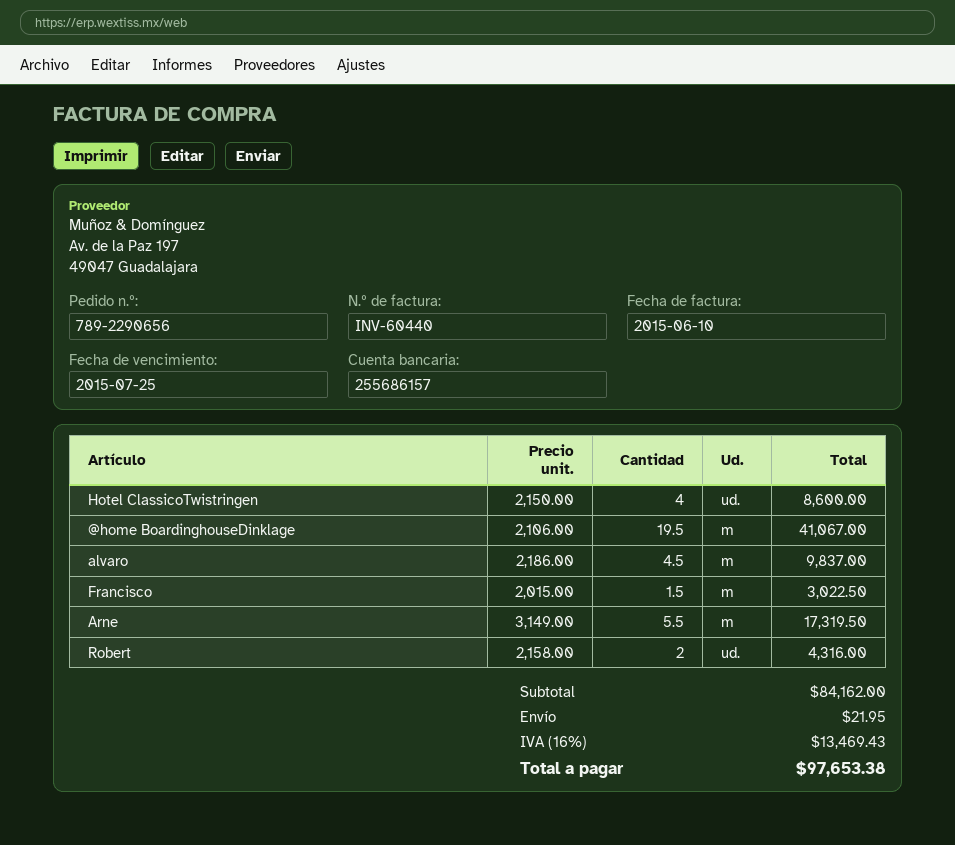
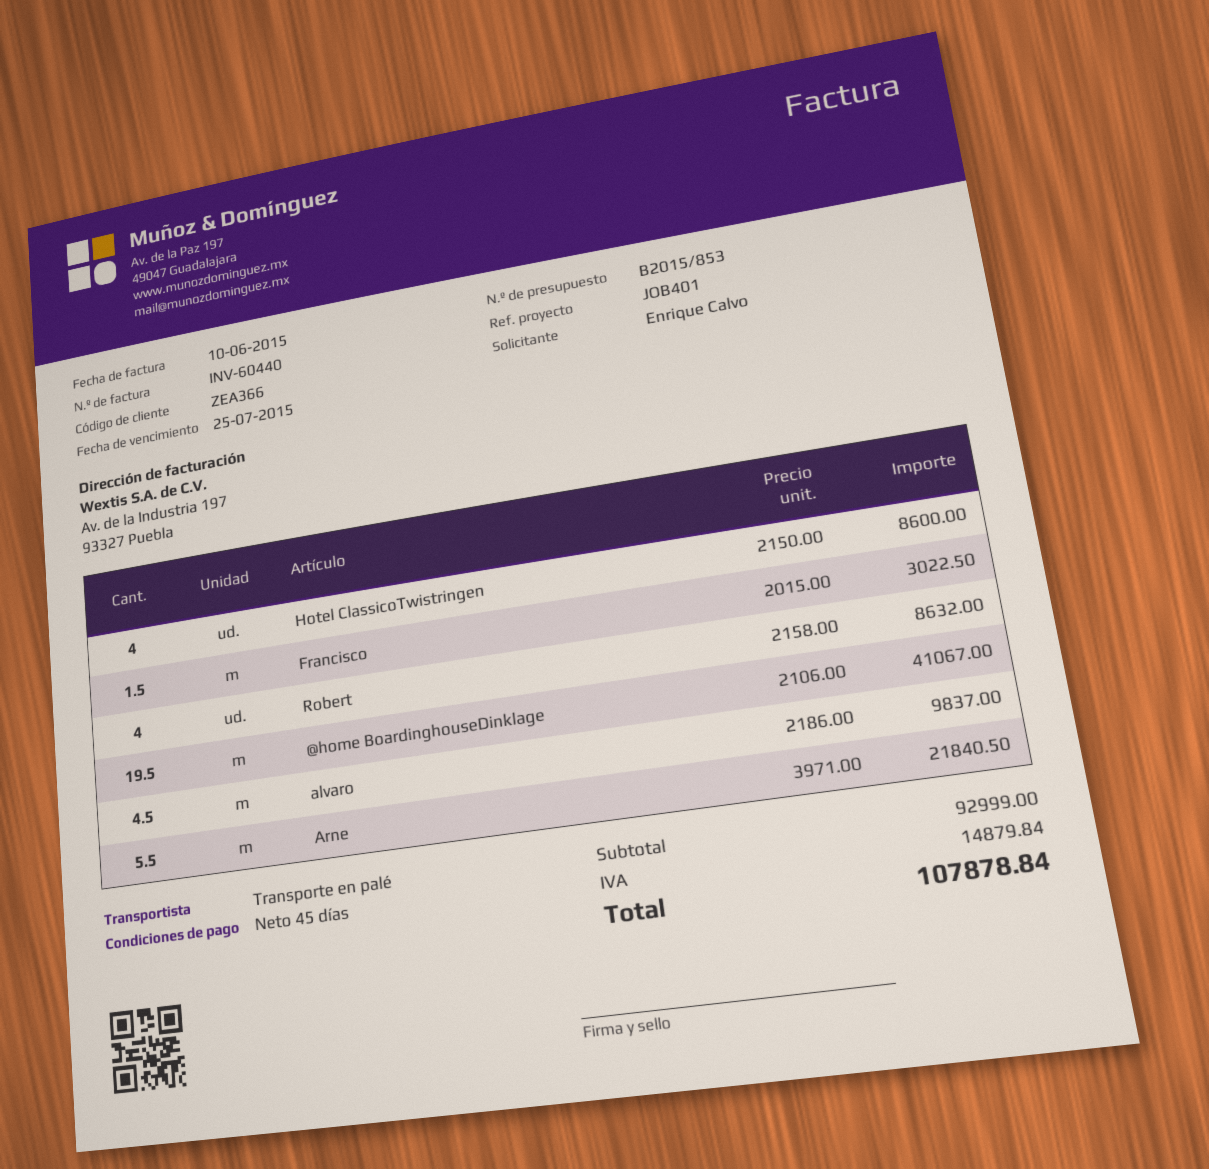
Arne: 5.5 x 3149.00 = 17319.50 -> 5.5 x 3971.00 = 21840.50
Robert: 2 x 2158.00 = 4316.00 -> 4 x 2158.00 = 8632.00
subtotal: 84162.00 -> 92999.00
shipping: 21.95 -> none
tax: 13469.43 -> 14879.84
total: 97653.38 -> 107878.84

